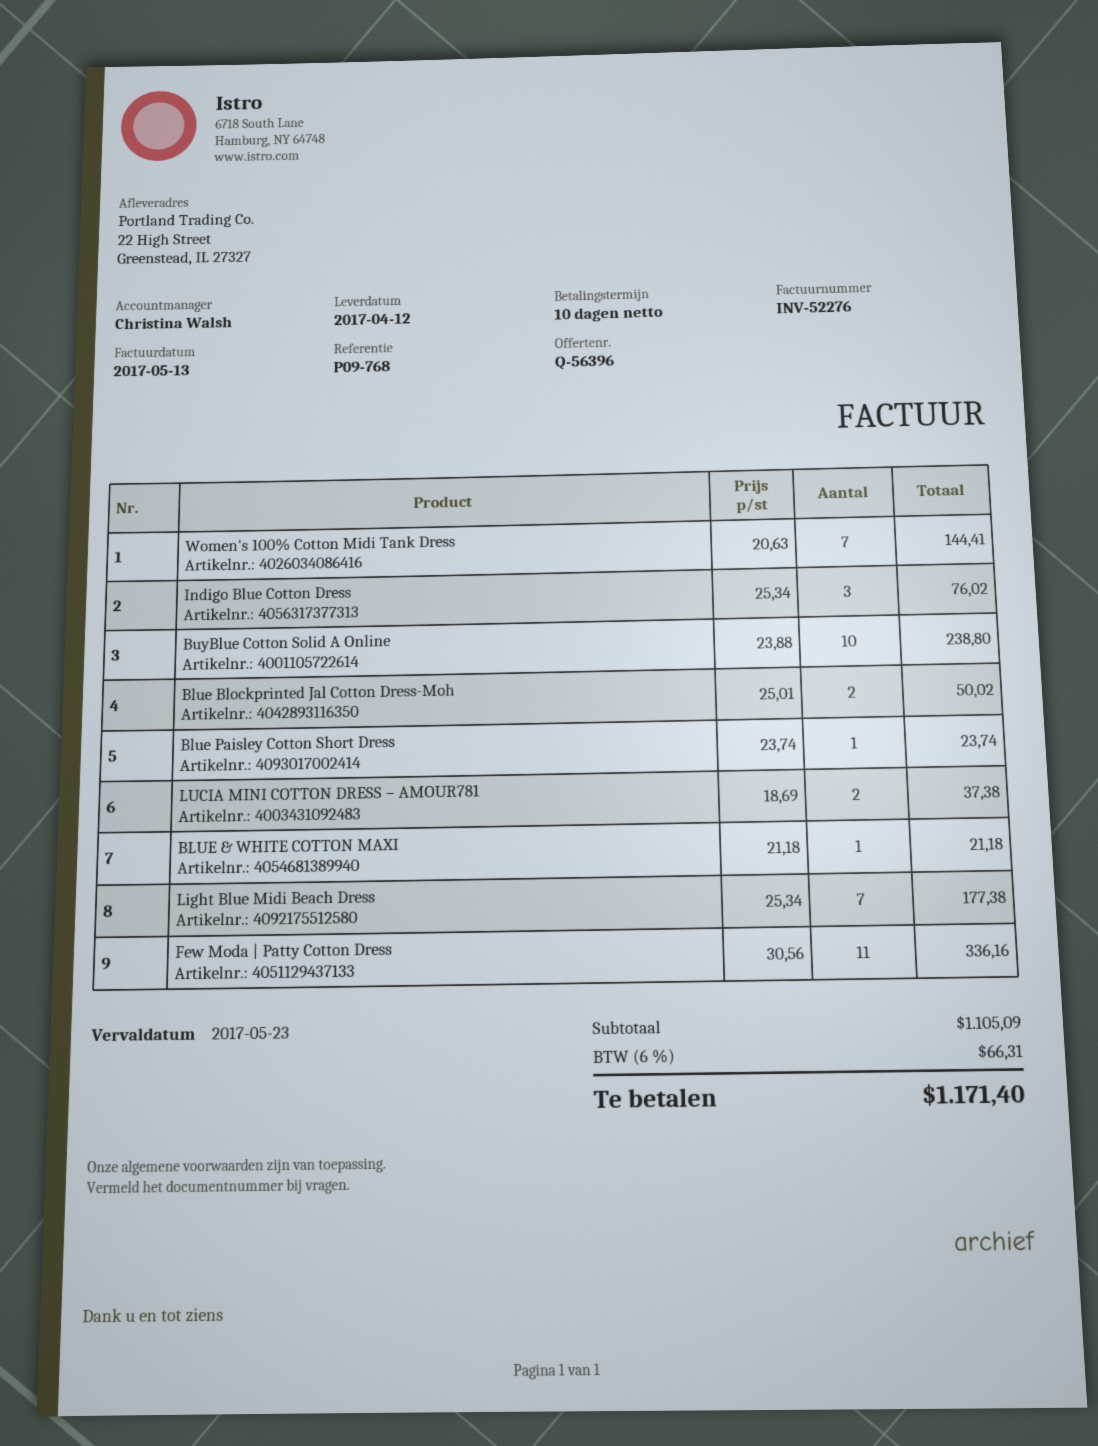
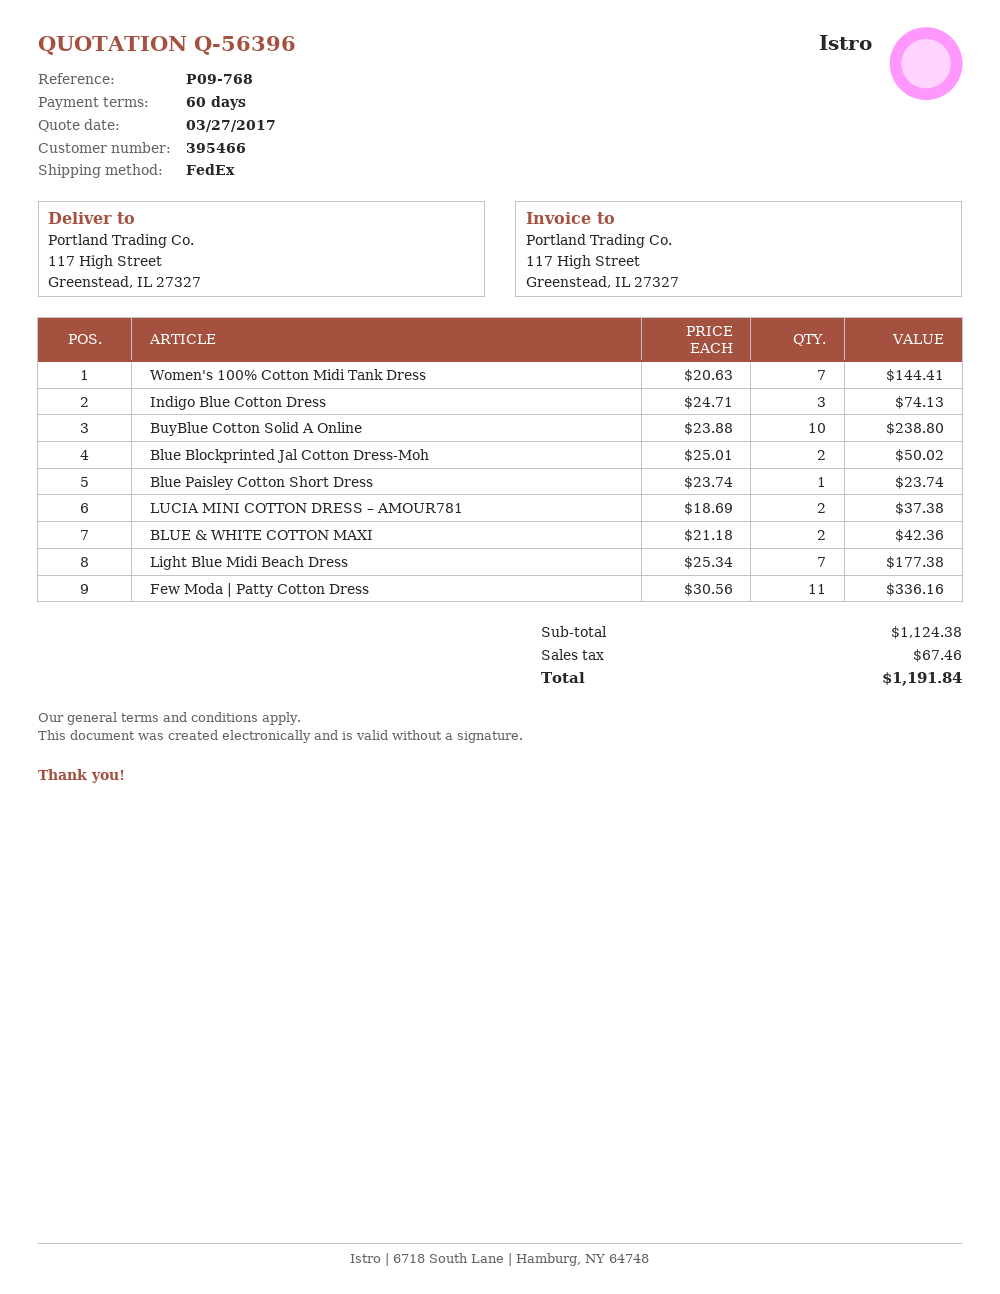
payment terms: 10 days -> 60 days
ship to: 22 High Street, Greenstead, IL 27327 -> 117 High Street, Greenstead, IL 27327
Indigo Blue Cotton Dress: 3 x 25.34 = 76.02 -> 3 x 24.71 = 74.13
BLUE & WHITE COTTON MAXI: 1 x 21.18 = 21.18 -> 2 x 21.18 = 42.36
subtotal: 1105.09 -> 1124.38
tax: 66.31 -> 67.46
total: 1171.40 -> 1191.84

